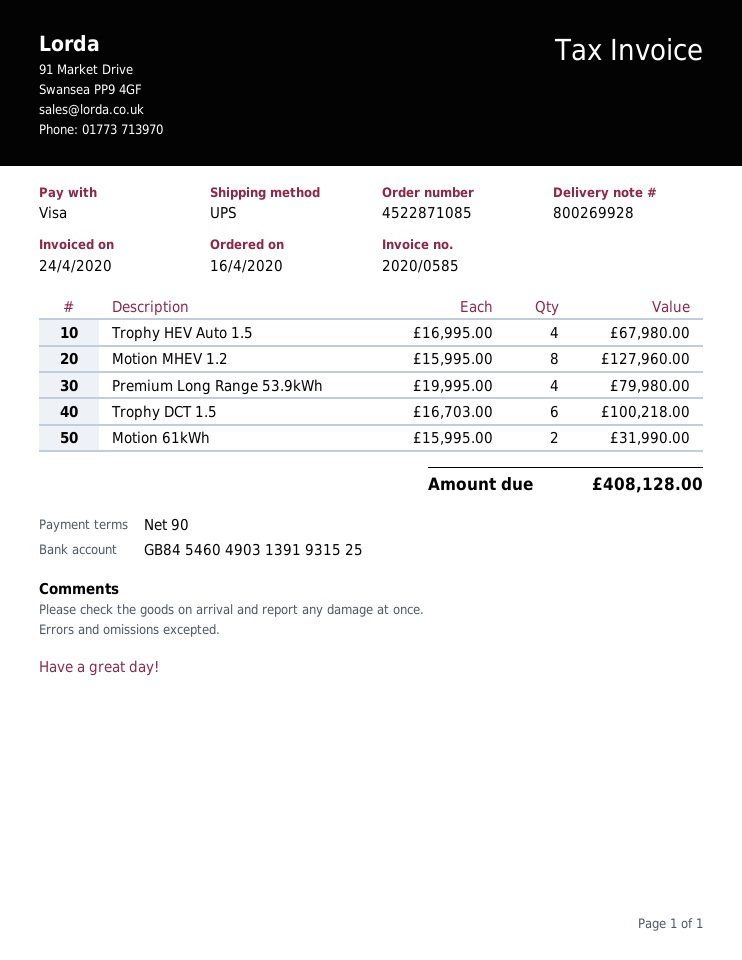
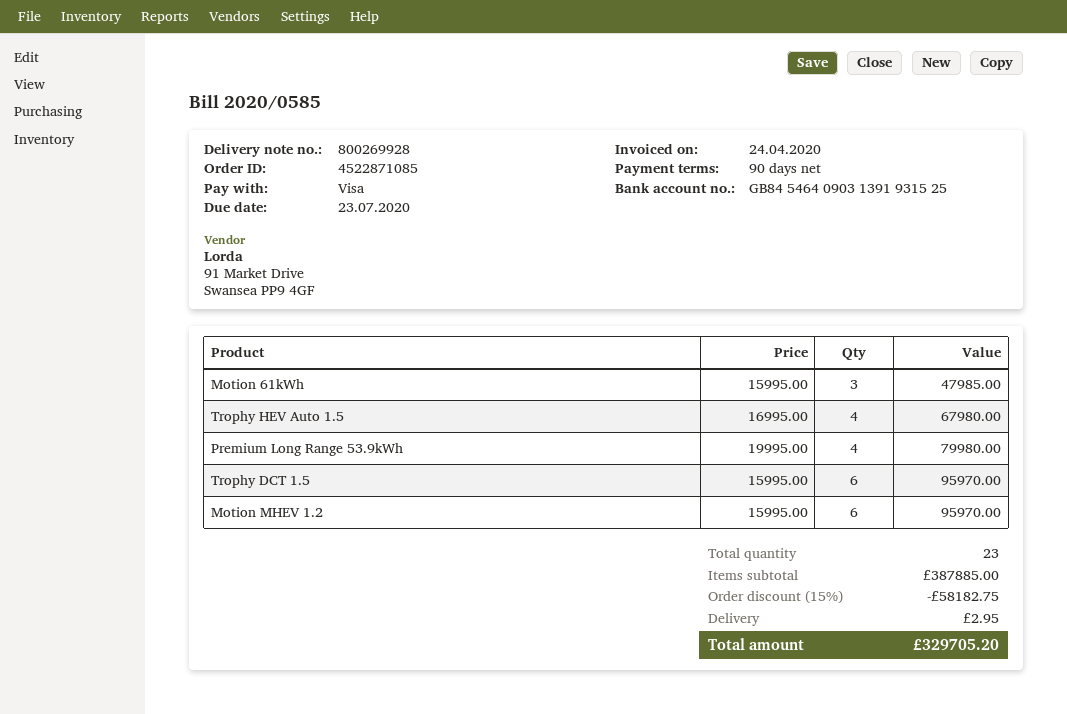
bank account: GB84546049031391931525 -> GB84546409031391931525
Motion MHEV 1.2: 8 x 15995.00 = 127960.00 -> 6 x 15995.00 = 95970.00
Trophy DCT 1.5: 6 x 16703.00 = 100218.00 -> 6 x 15995.00 = 95970.00
Motion 61kWh: 2 x 15995.00 = 31990.00 -> 3 x 15995.00 = 47985.00
discount: none -> 15% = 58182.75
shipping: none -> 2.95
total: 408128.00 -> 329705.20

